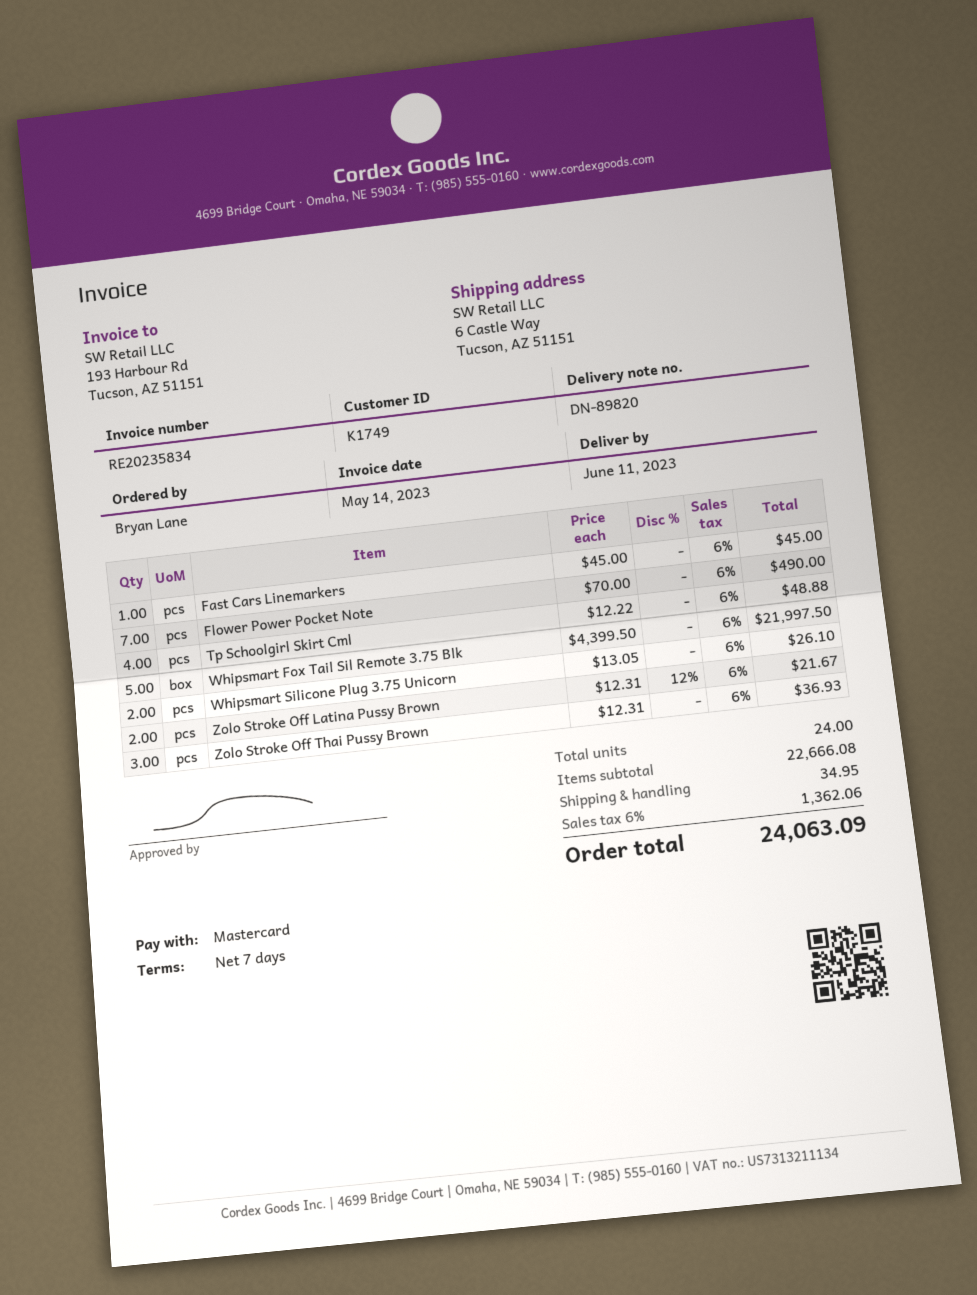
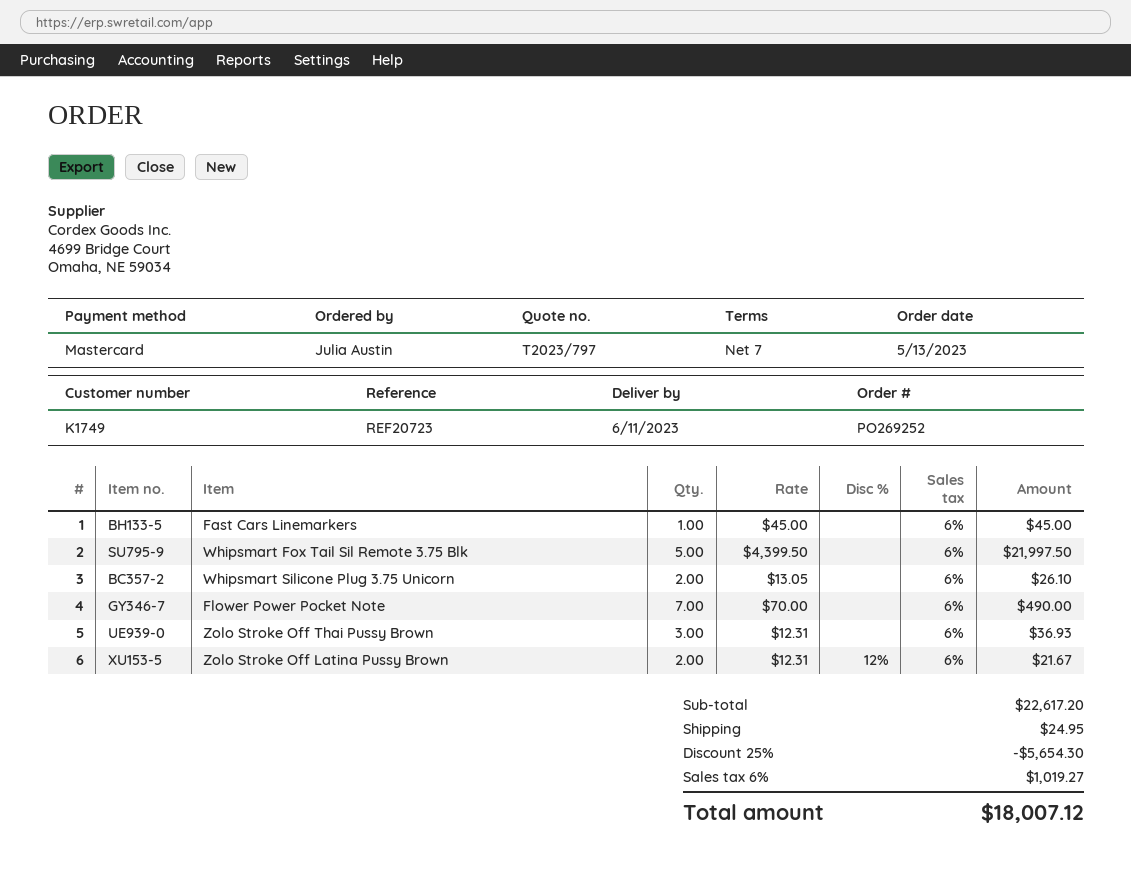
ordered by: Bryan Lane -> Julia Austin
Tp Schoolgirl Skirt Cml: 4 x 12.22 = 48.88 -> none
subtotal: 22666.08 -> 22617.20
discount: none -> 25% = 5654.30
shipping: 34.95 -> 24.95
tax: 6% = 1362.06 -> 6% = 1019.27
total: 24063.09 -> 18007.12

